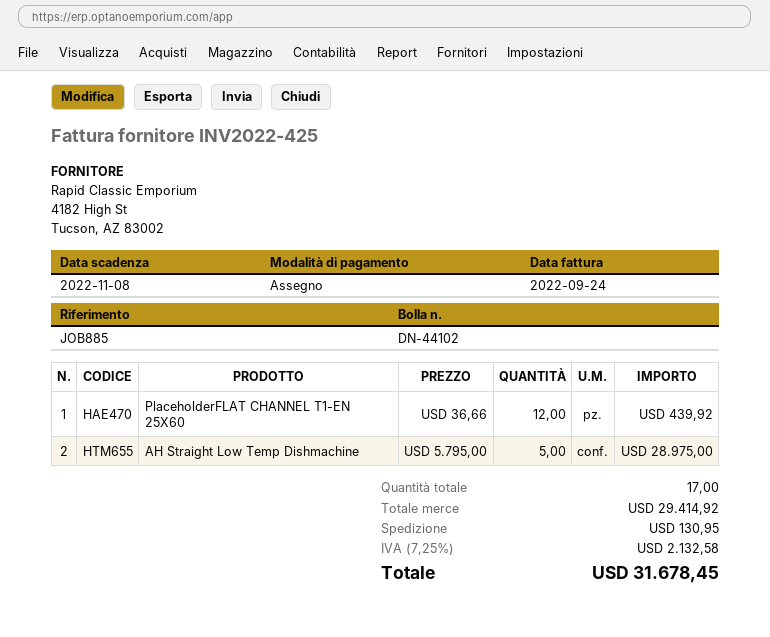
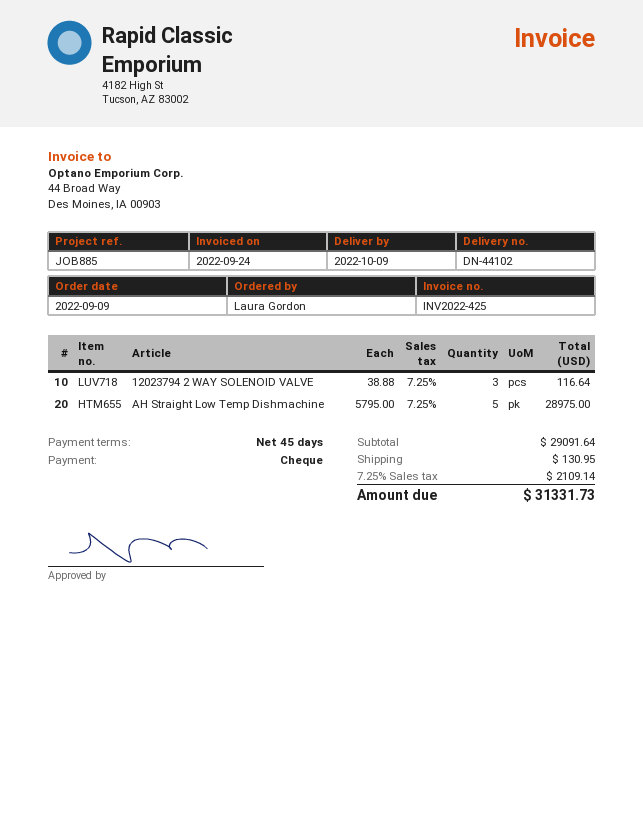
PlaceholderFLAT CHANNEL T1-EN 25X60: 12 x 36.66 = 439.92 -> none
12023794 2 WAY SOLENOID VALVE: none -> 3 x 38.88 = 116.64
subtotal: 29414.92 -> 29091.64
tax: 7.25% = 2132.58 -> 7.25% = 2109.14
total: 31678.45 -> 31331.73

